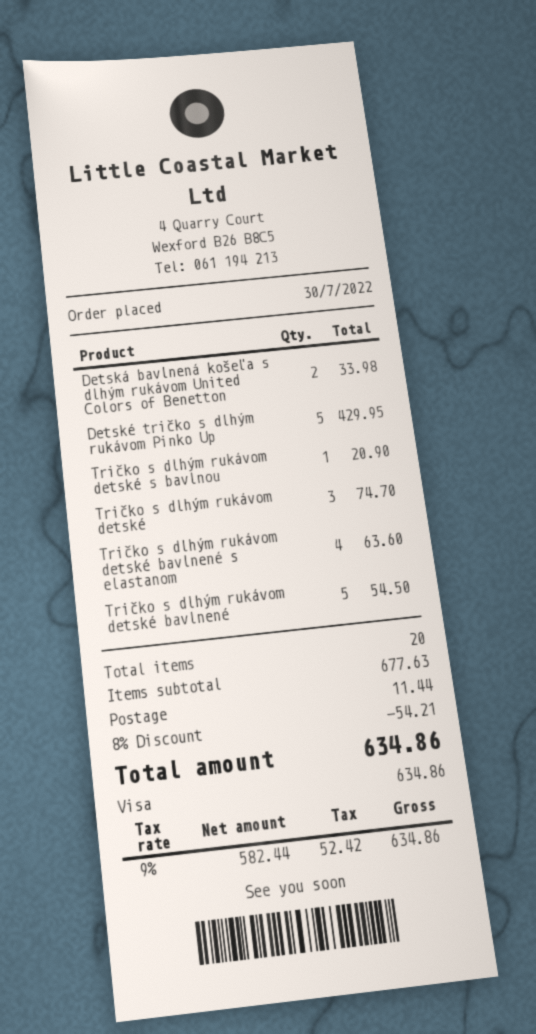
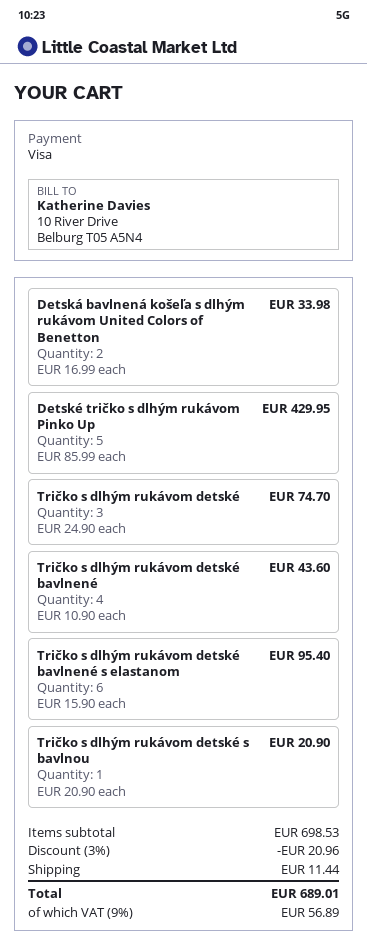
Tričko s dlhým rukávom detské bavlnené s elastanom: 4 for 63.60 -> 6 for 95.40
Tričko s dlhým rukávom detské bavlnené: 5 for 54.50 -> 4 for 43.60
subtotal: 677.63 -> 698.53
discount: 8% = 54.21 -> 3% = 20.96
tax: 9% = 52.42 -> 9% = 56.89
total: 634.86 -> 689.01

